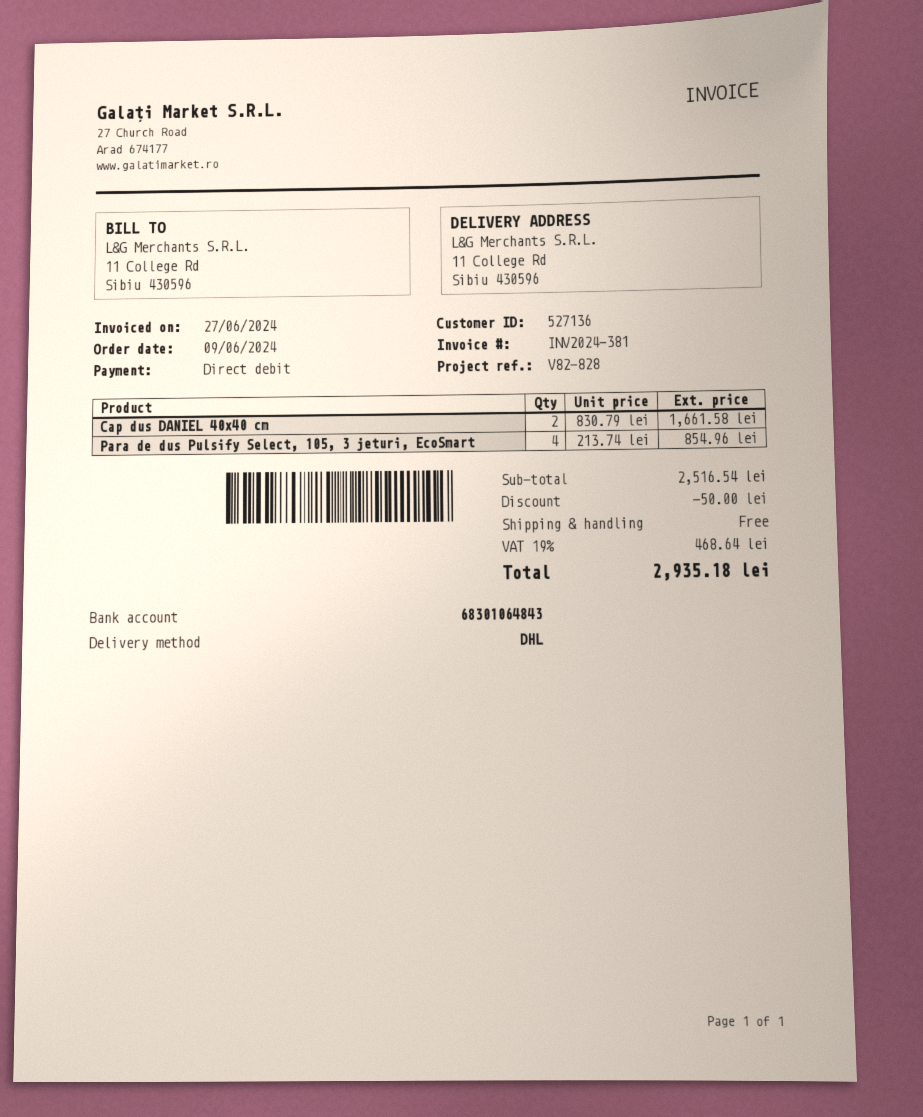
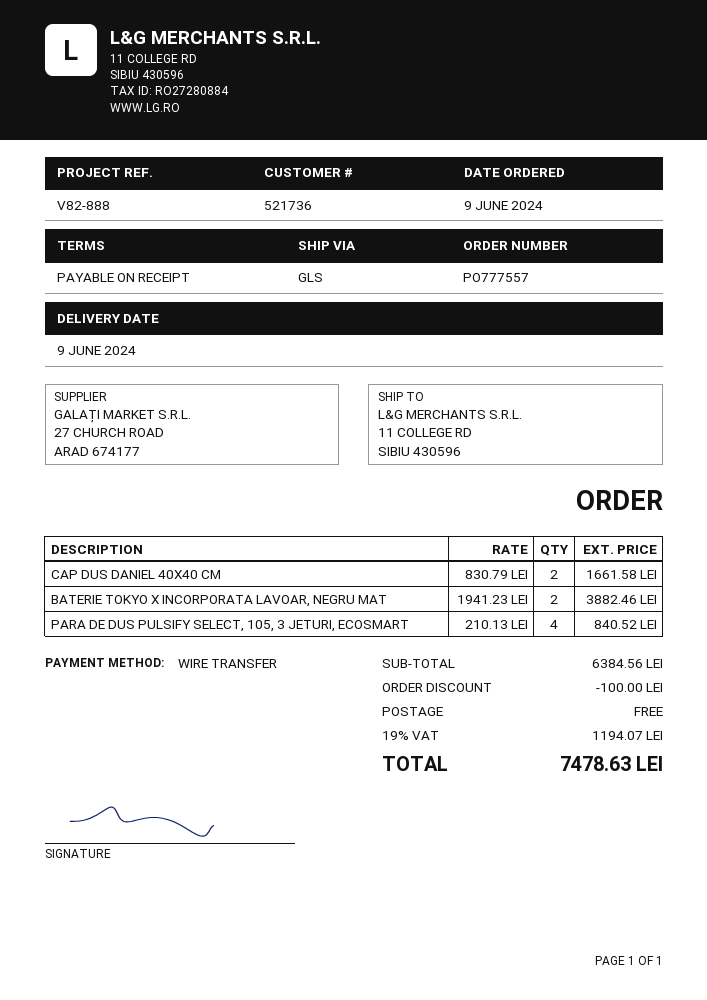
customer number: 527136 -> 521736
reference: V82-828 -> V82-888
payment method: direct debit -> bank transfer
shipping method: DHL -> GLS
Para de dus Pulsify Select, 105, 3 jeturi, EcoSmart: 4 x 213.74 = 854.96 -> 4 x 210.13 = 840.52
BATERIE TOKYO X INCORPORATA LAVOAR, NEGRU MAT: none -> 2 x 1941.23 = 3882.46
subtotal: 2516.54 -> 6384.56
discount: 50.00 -> 100.00
tax: 19% = 468.64 -> 19% = 1194.07
total: 2935.18 -> 7478.63

